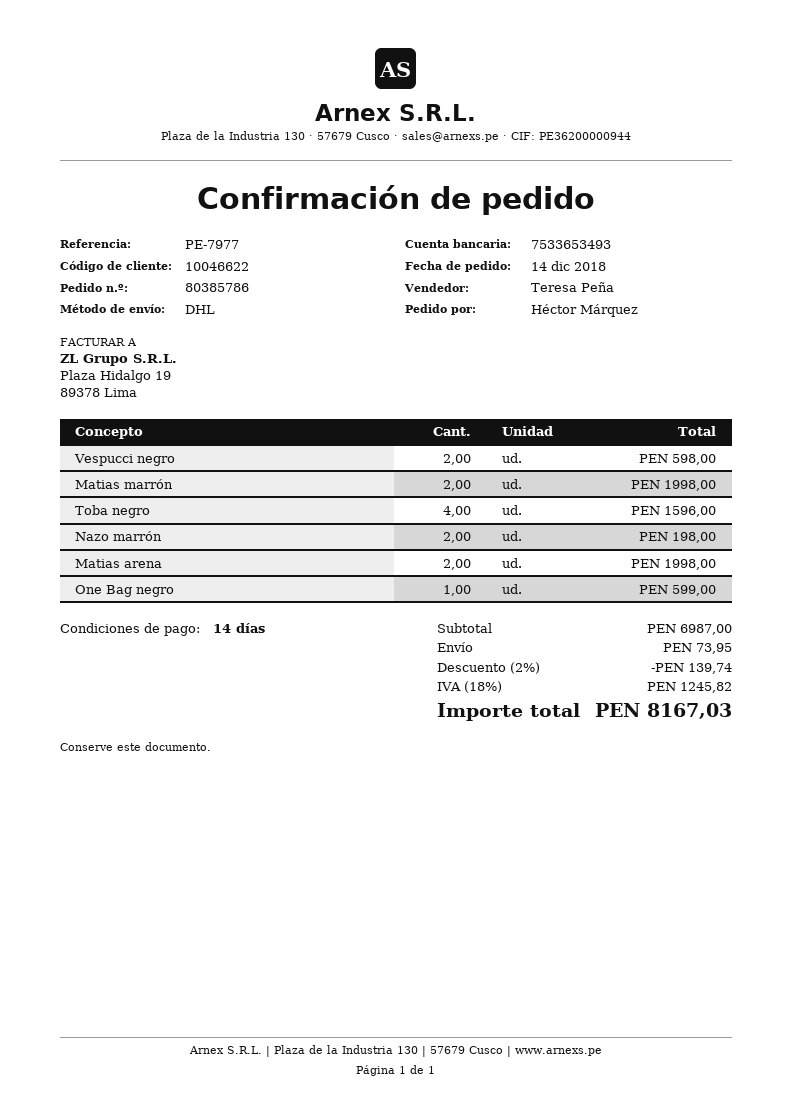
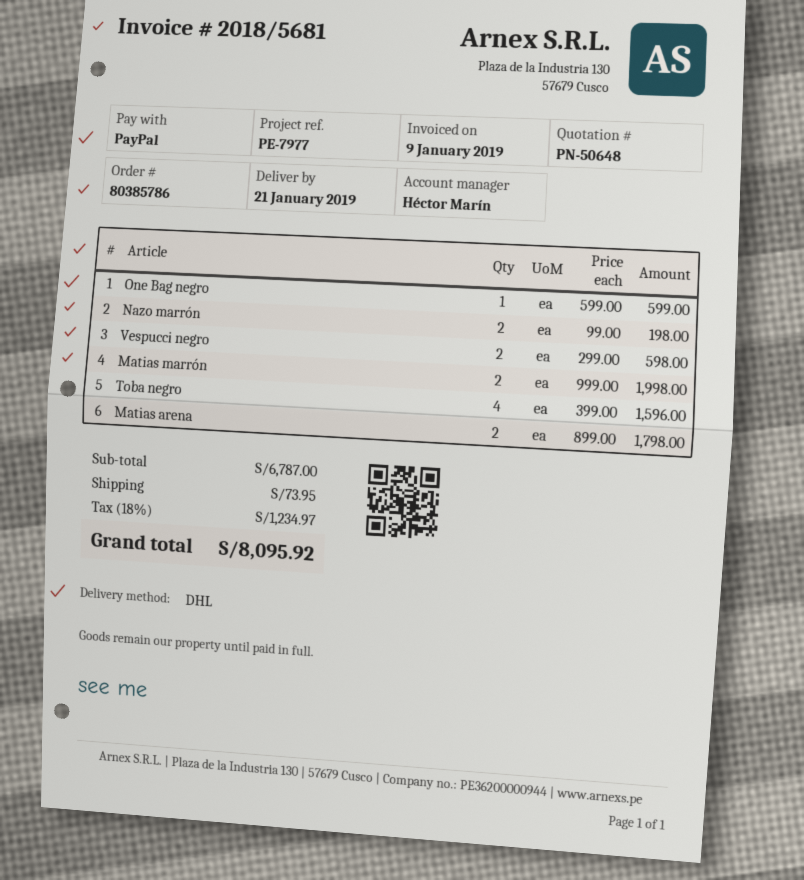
sales rep: Teresa Peña -> Héctor Marín
Matias arena: 2 for 1998.00 -> 2 for 1798.00
subtotal: 6987.00 -> 6787.00
discount: 2% = 139.74 -> none
tax: 18% = 1245.82 -> 18% = 1234.97
total: 8167.03 -> 8095.92

